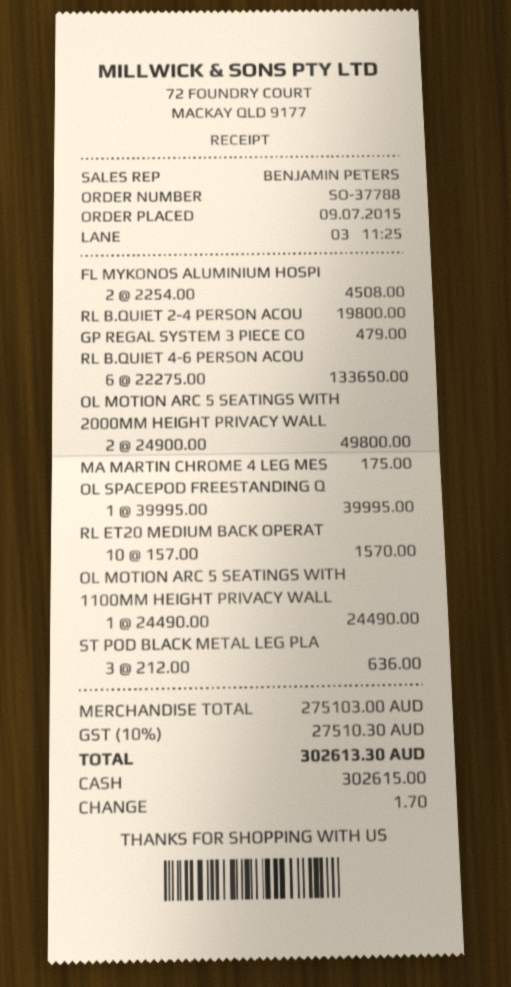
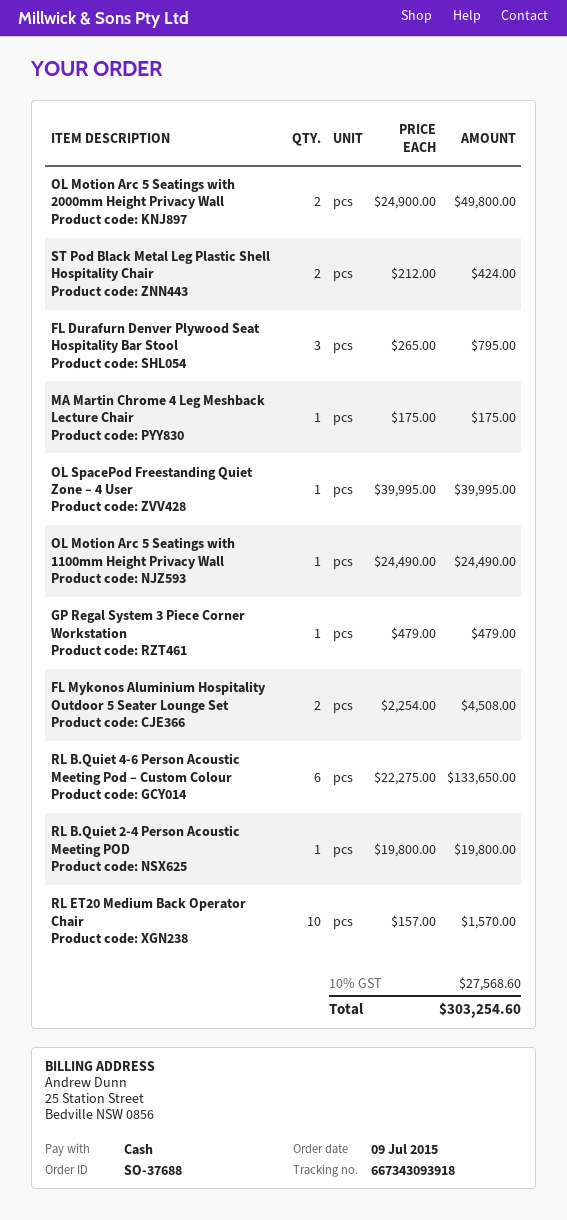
order number: SO-37788 -> SO-37688
ST POD BLACK METAL LEG PLA: 3 x 212.00 = 636.00 -> 2 x 212.00 = 424.00
FL Durafurn Denver Plywood Seat Hospitality Bar Stool: none -> 3 x 265.00 = 795.00
tax: 10% = 27510.30 -> 10% = 27568.60
total: 302613.30 -> 303254.60

